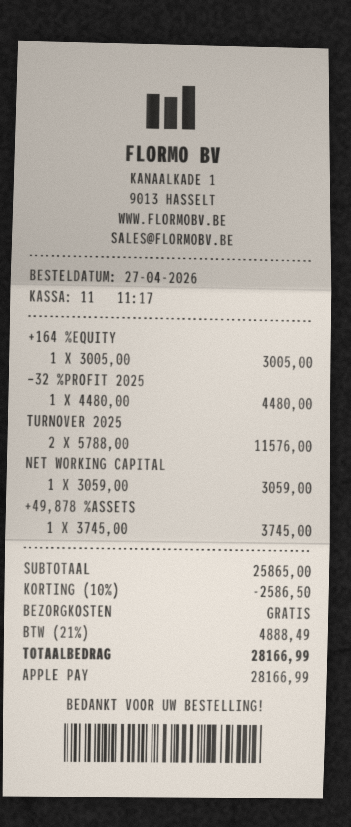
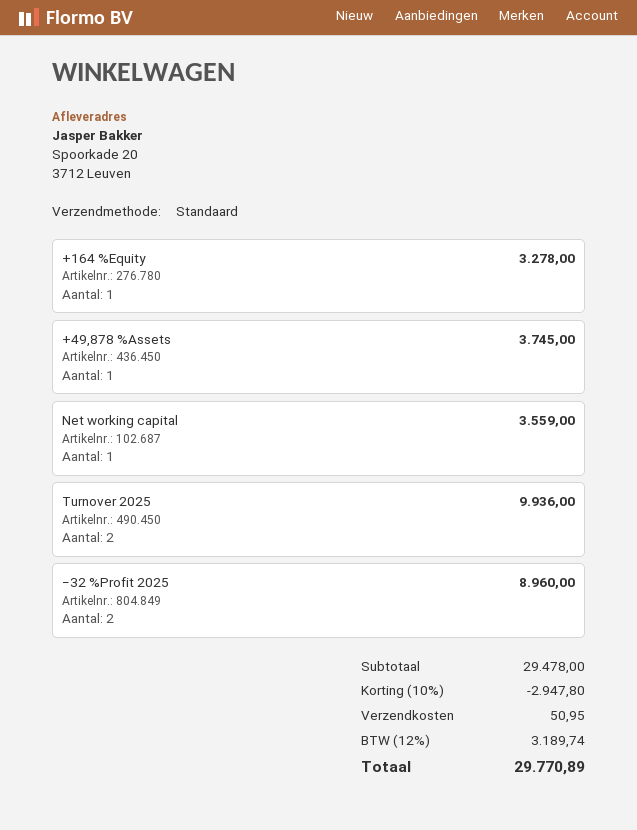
+164 %EQUITY: 1 for 3005.00 -> 1 for 3278.00
−32 %PROFIT 2025: 1 for 4480.00 -> 2 for 8960.00
TURNOVER 2025: 2 for 11576.00 -> 2 for 9936.00
NET WORKING CAPITAL: 1 for 3059.00 -> 1 for 3559.00
subtotal: 25865.00 -> 29478.00
discount: 10% = 2586.50 -> 10% = 2947.80
shipping: 0.00 -> 50.95
tax: 21% = 4888.49 -> 12% = 3189.74
total: 28166.99 -> 29770.89

